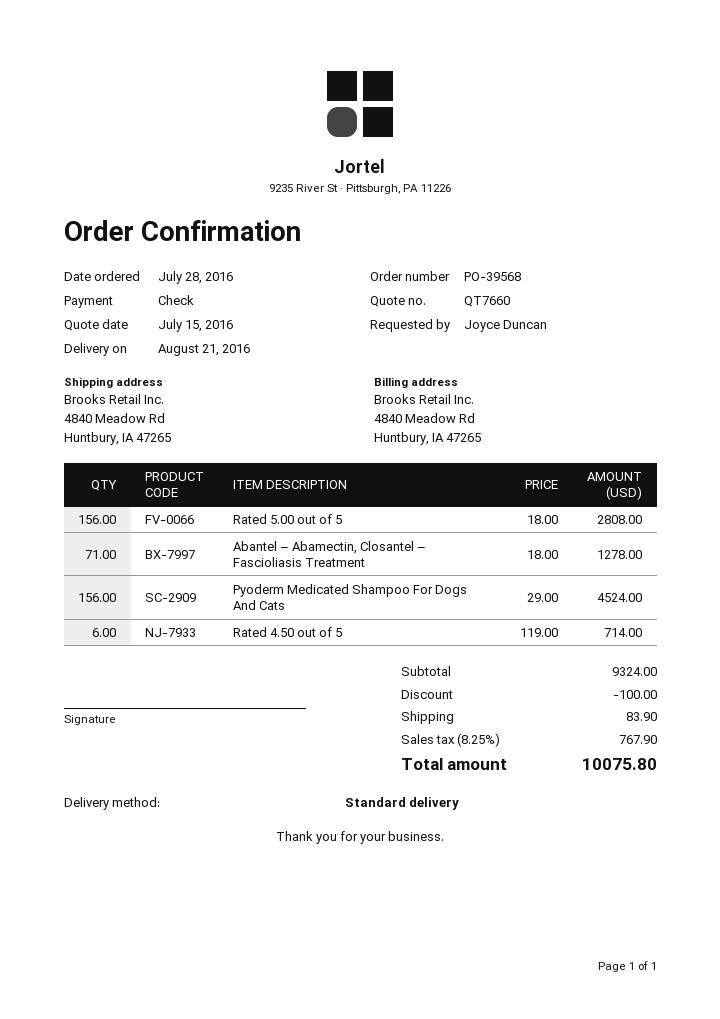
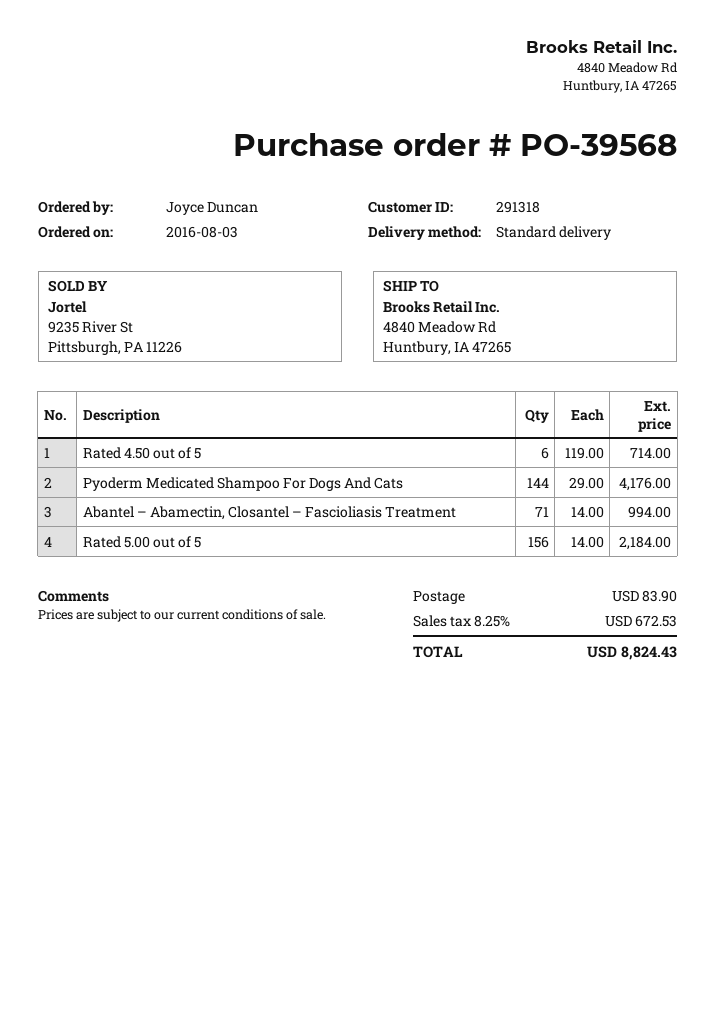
order date: 2016-07-28 -> 2016-08-03
Rated 5.00 out of 5: 156 x 18.00 = 2808.00 -> 156 x 14.00 = 2184.00
Abantel – Abamectin, Closantel – Fascioliasis Treatment: 71 x 18.00 = 1278.00 -> 71 x 14.00 = 994.00
Pyoderm Medicated Shampoo For Dogs And Cats: 156 x 29.00 = 4524.00 -> 144 x 29.00 = 4176.00
discount: 100.00 -> none
tax: 8.25% = 767.90 -> 8.25% = 672.53
total: 10075.80 -> 8824.43

